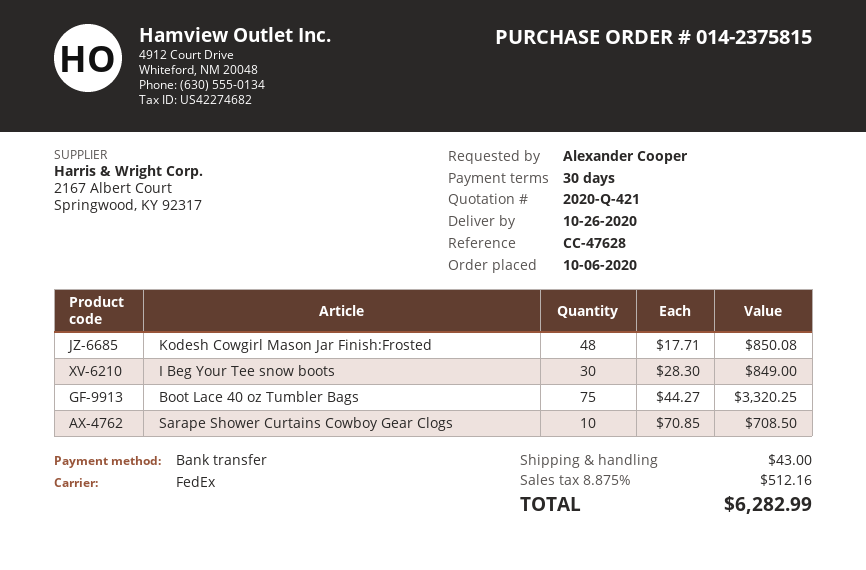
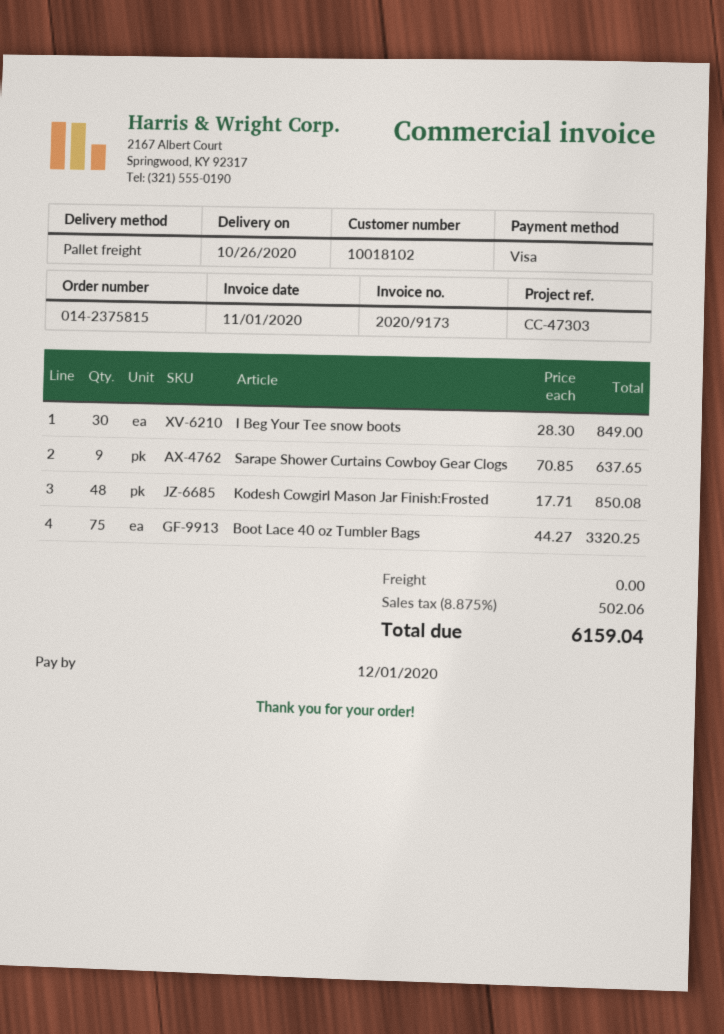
reference: CC-47628 -> CC-47303
payment method: bank transfer -> Visa
shipping method: FedEx -> pallet freight
Sarape Shower Curtains Cowboy Gear Clogs: 10 x 70.85 = 708.50 -> 9 x 70.85 = 637.65
shipping: 43.00 -> 0.00
tax: 8.875% = 512.16 -> 8.875% = 502.06
total: 6282.99 -> 6159.04

